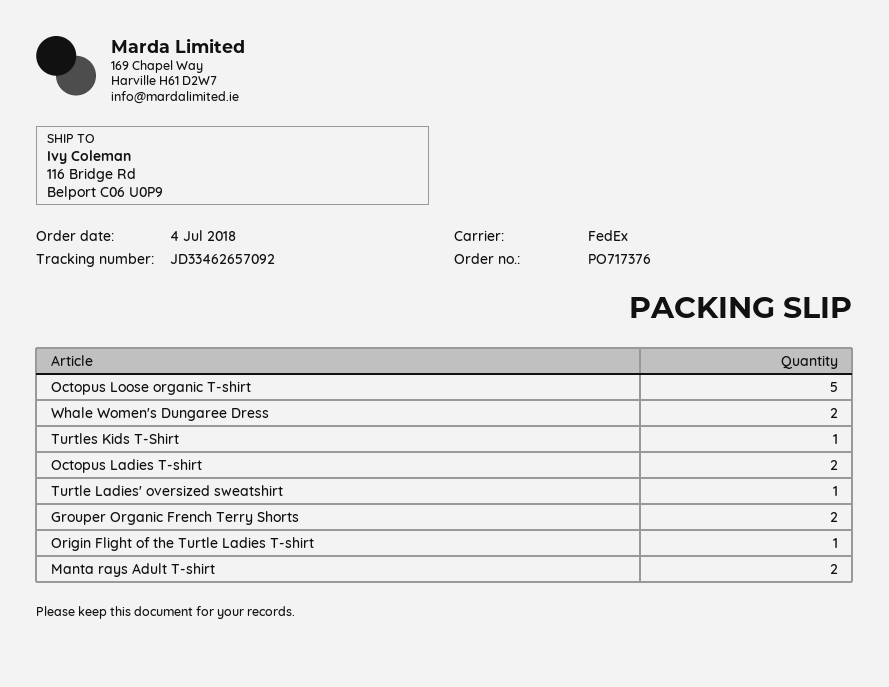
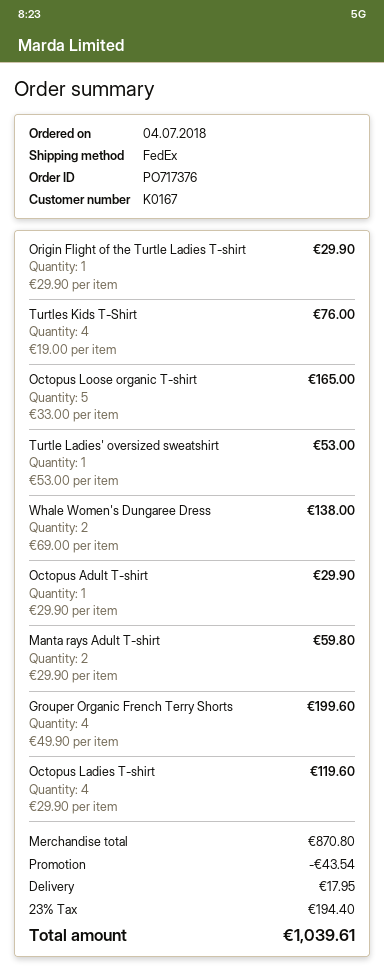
Turtles Kids T-Shirt: 1 -> 4
Octopus Ladies T-shirt: 2 -> 4
Grouper Organic French Terry Shorts: 2 -> 4
Octopus Adult T-shirt: none -> 1

